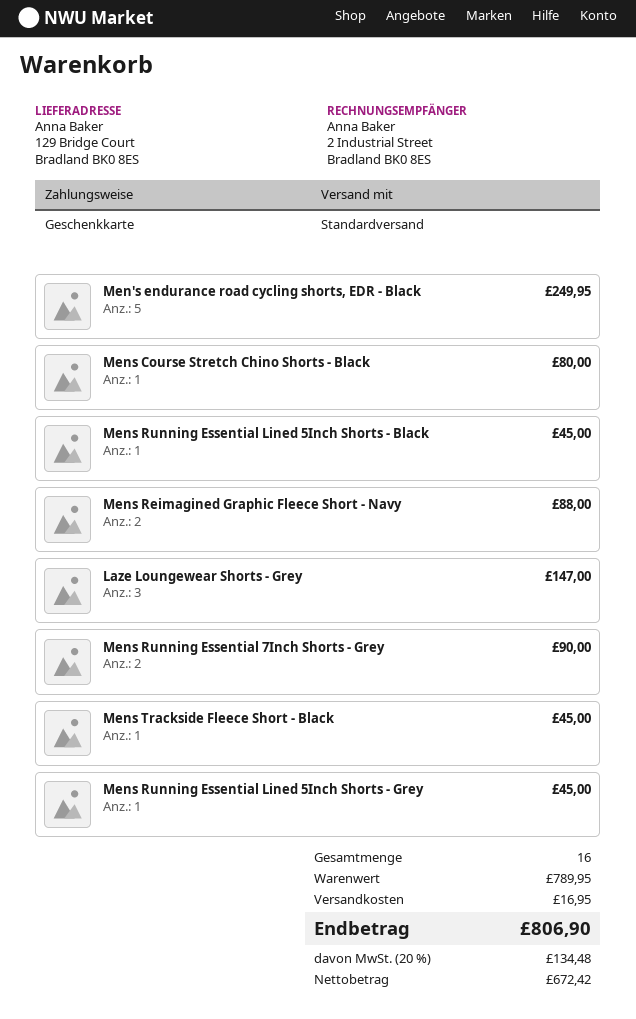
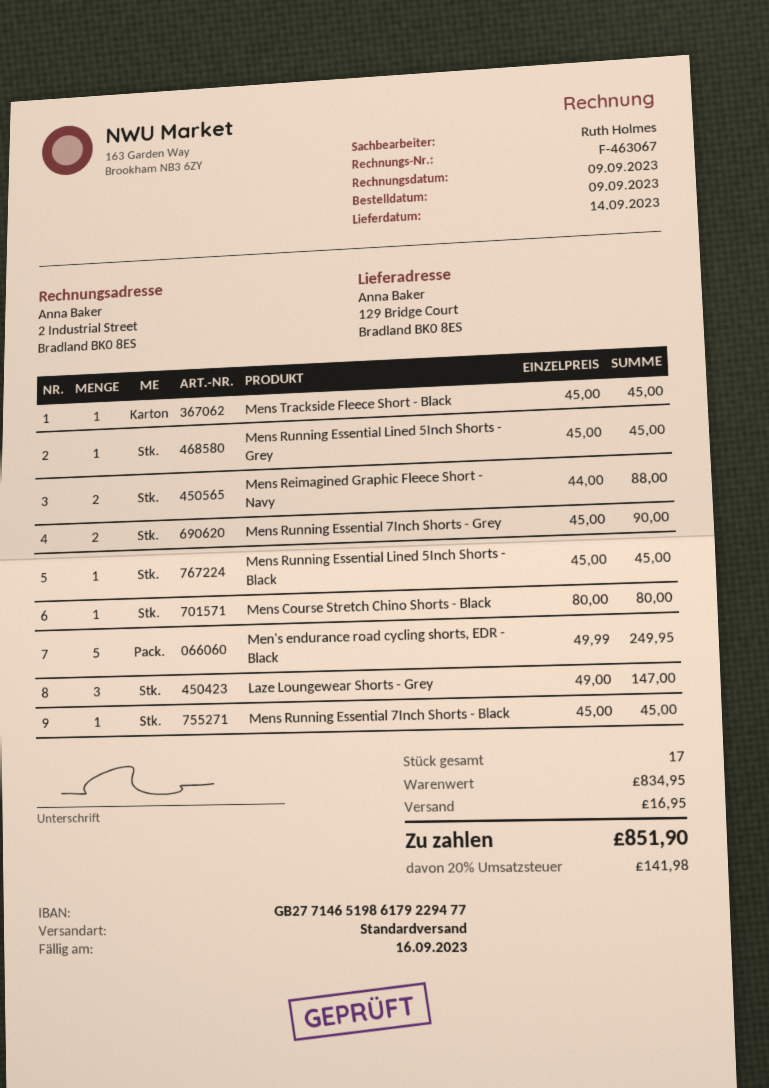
Mens Running Essential 7Inch Shorts - Black: none -> 1 for 45.00
total quantity: 16 -> 17
subtotal: 789.95 -> 834.95
tax: 20% = 134.48 -> 20% = 141.98
total: 806.90 -> 851.90

